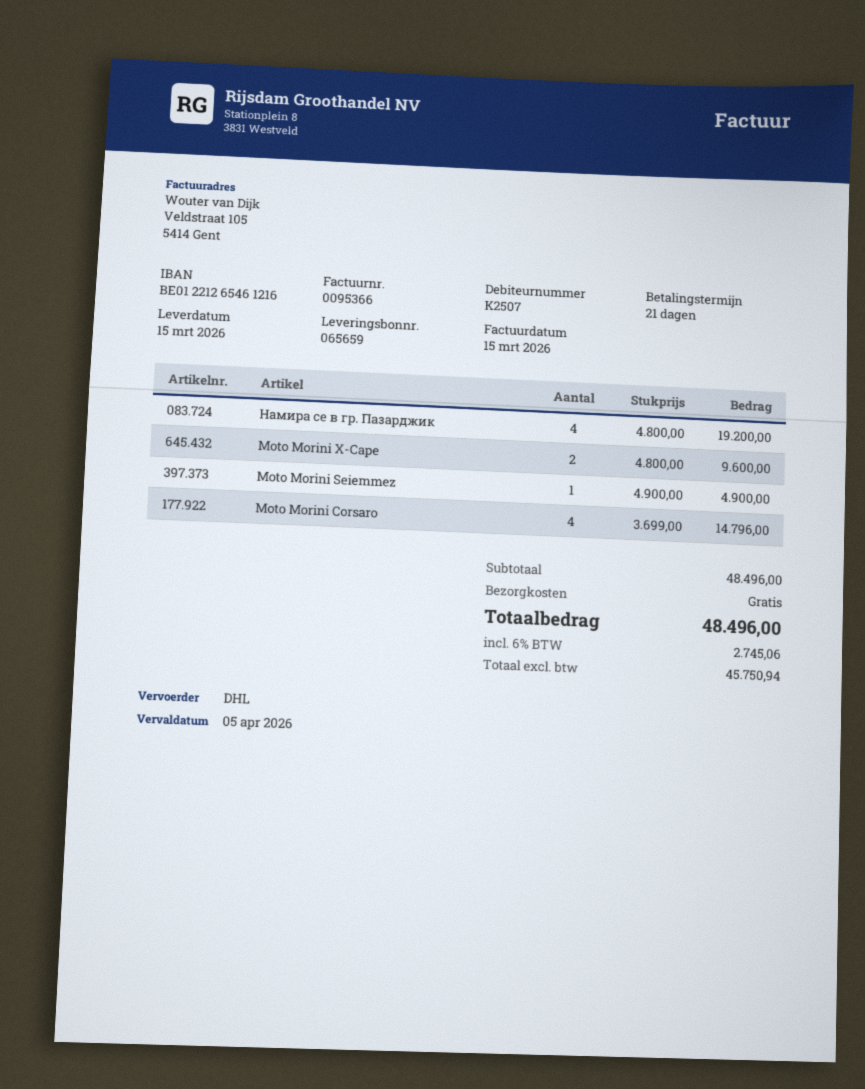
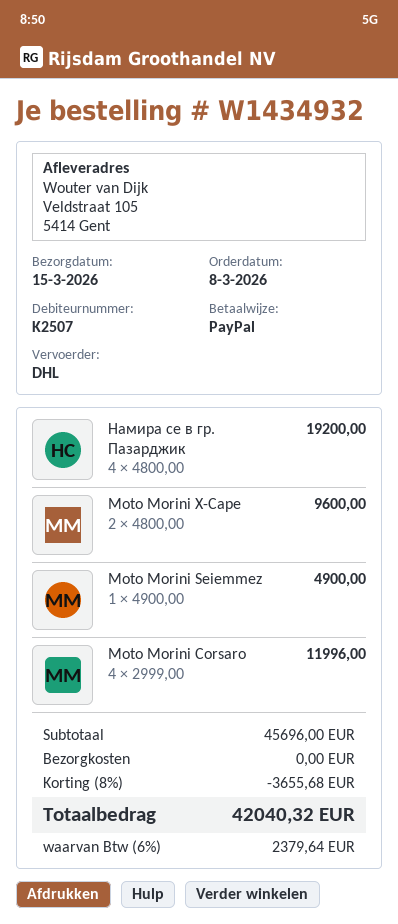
Moto Morini Corsaro: 4 x 3699.00 = 14796.00 -> 4 x 2999.00 = 11996.00
subtotal: 48496.00 -> 45696.00
discount: none -> 8% = 3655.68
tax: 6% = 2745.06 -> 6% = 2379.64
total: 48496.00 -> 42040.32

